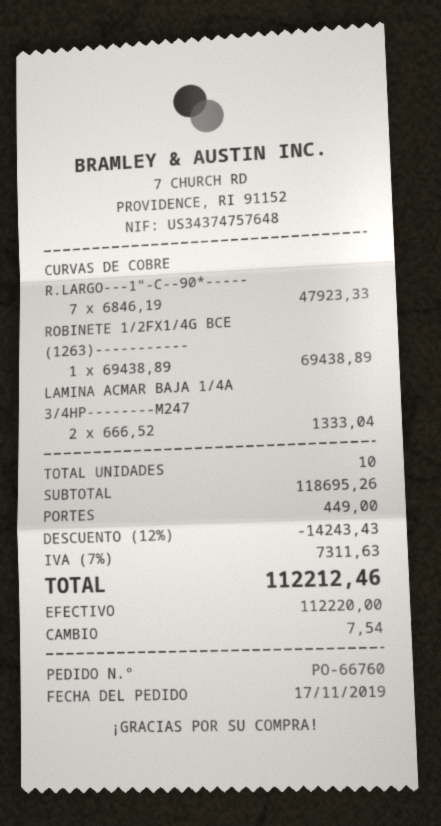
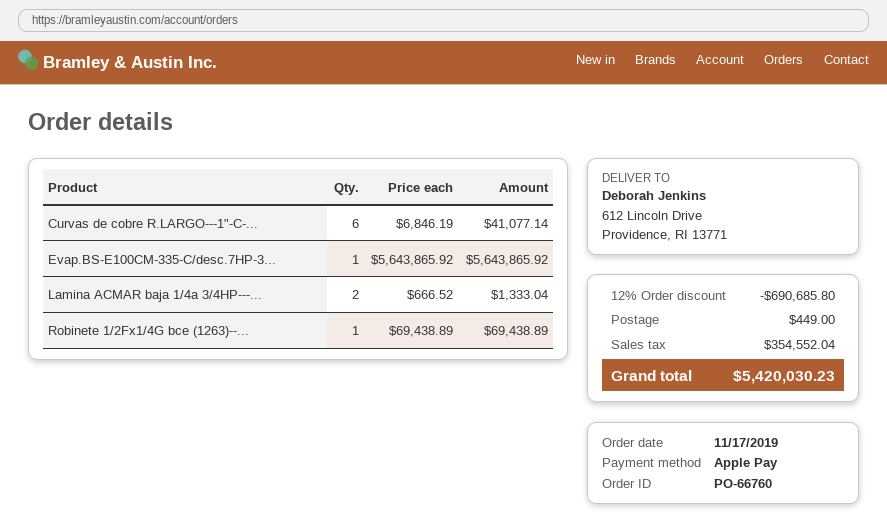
payment method: cash -> Apple Pay
CURVAS DE COBRE R.LARGO---1"-C--90*-----: 7 x 6846.19 = 47923.33 -> 6 x 6846.19 = 41077.14
Evap.BS-E100CM-335-C/desc.7HP-3...: none -> 1 x 5643865.92 = 5643865.92
discount: 12% = 14243.43 -> 12% = 690685.80
tax: 7311.63 -> 354552.04
total: 112212.46 -> 5420030.23

